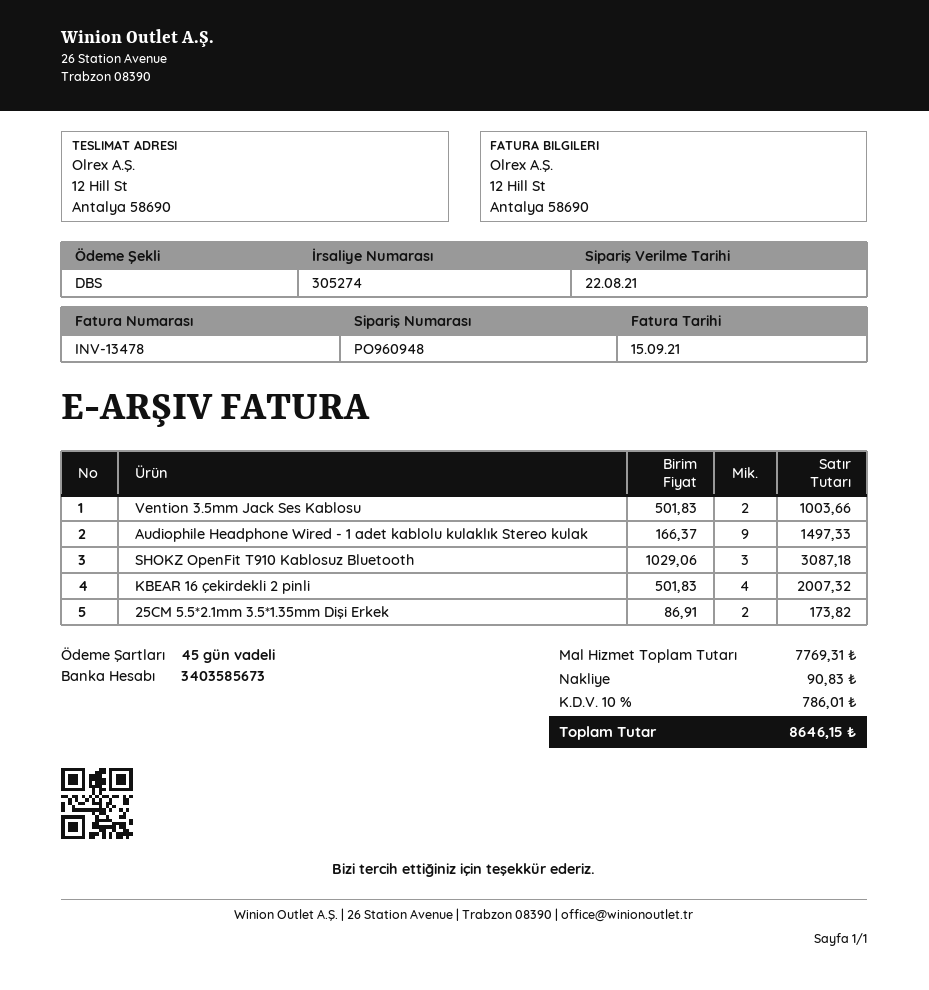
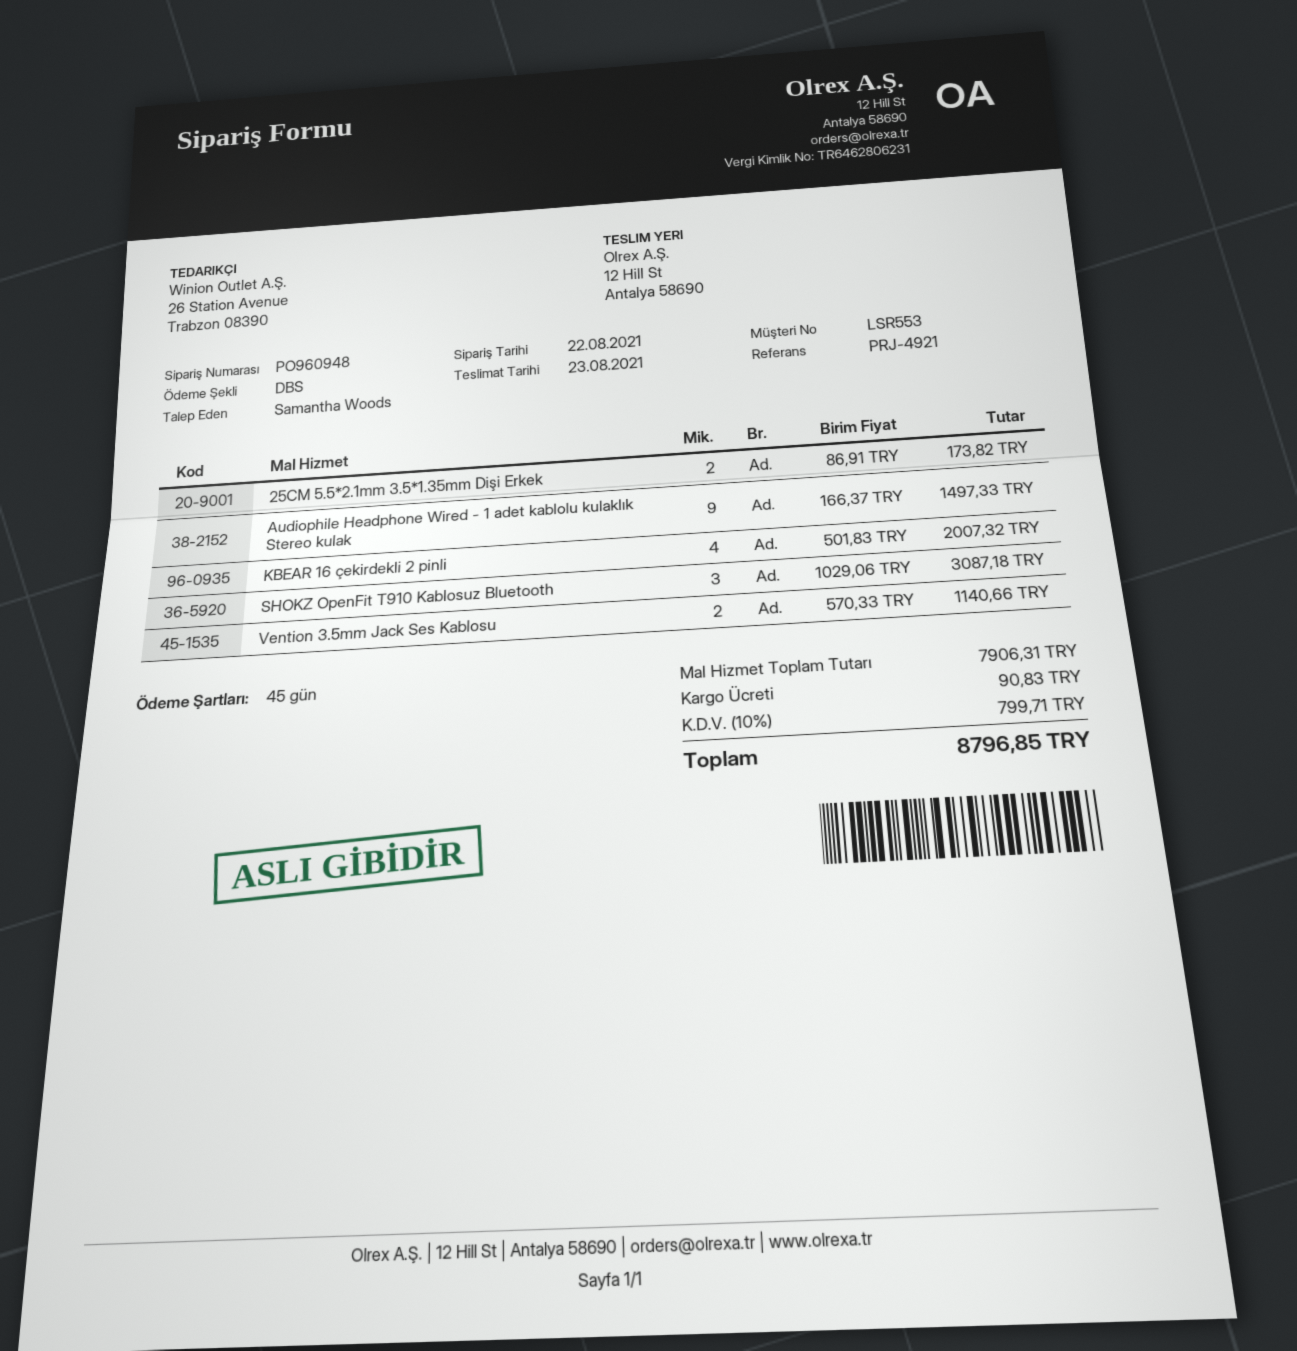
Vention 3.5mm Jack Ses Kablosu: 2 x 501.83 = 1003.66 -> 2 x 570.33 = 1140.66
subtotal: 7769.31 -> 7906.31
tax: 10% = 786.01 -> 10% = 799.71
total: 8646.15 -> 8796.85

